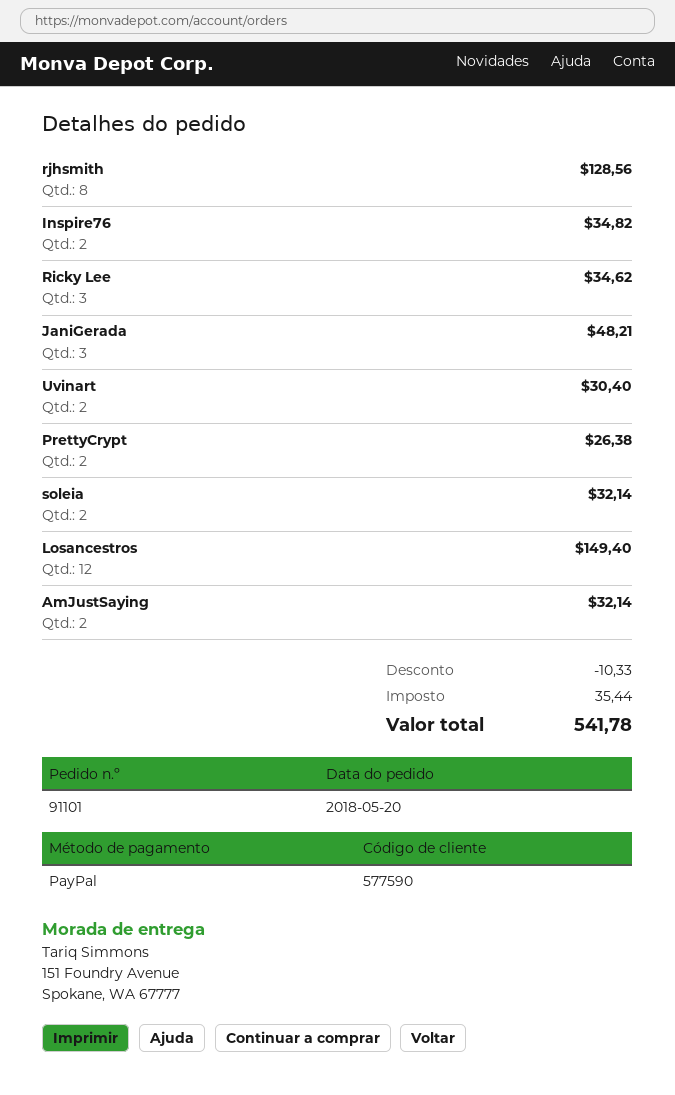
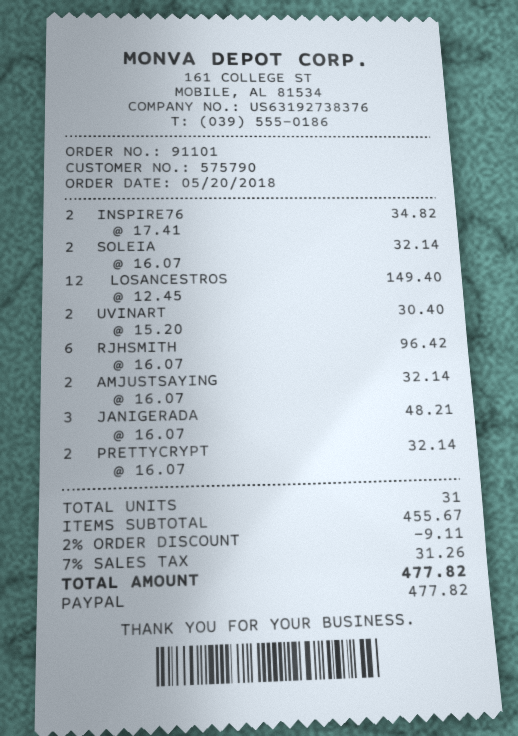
customer number: 577590 -> 575790
rjhsmith: 8 for 128.56 -> 6 for 96.42
Ricky Lee: 3 for 34.62 -> none
PrettyCrypt: 2 for 26.38 -> 2 for 32.14
discount: 10.33 -> 9.11
tax: 35.44 -> 31.26
total: 541.78 -> 477.82

